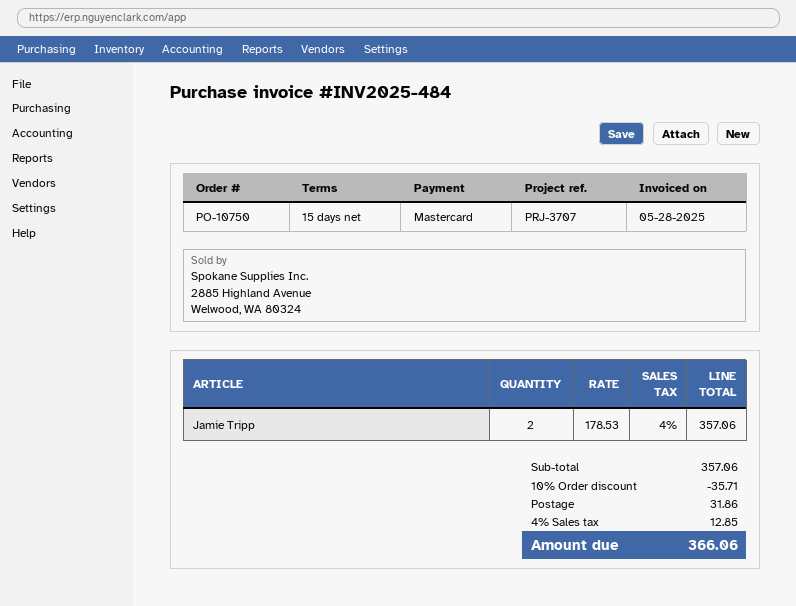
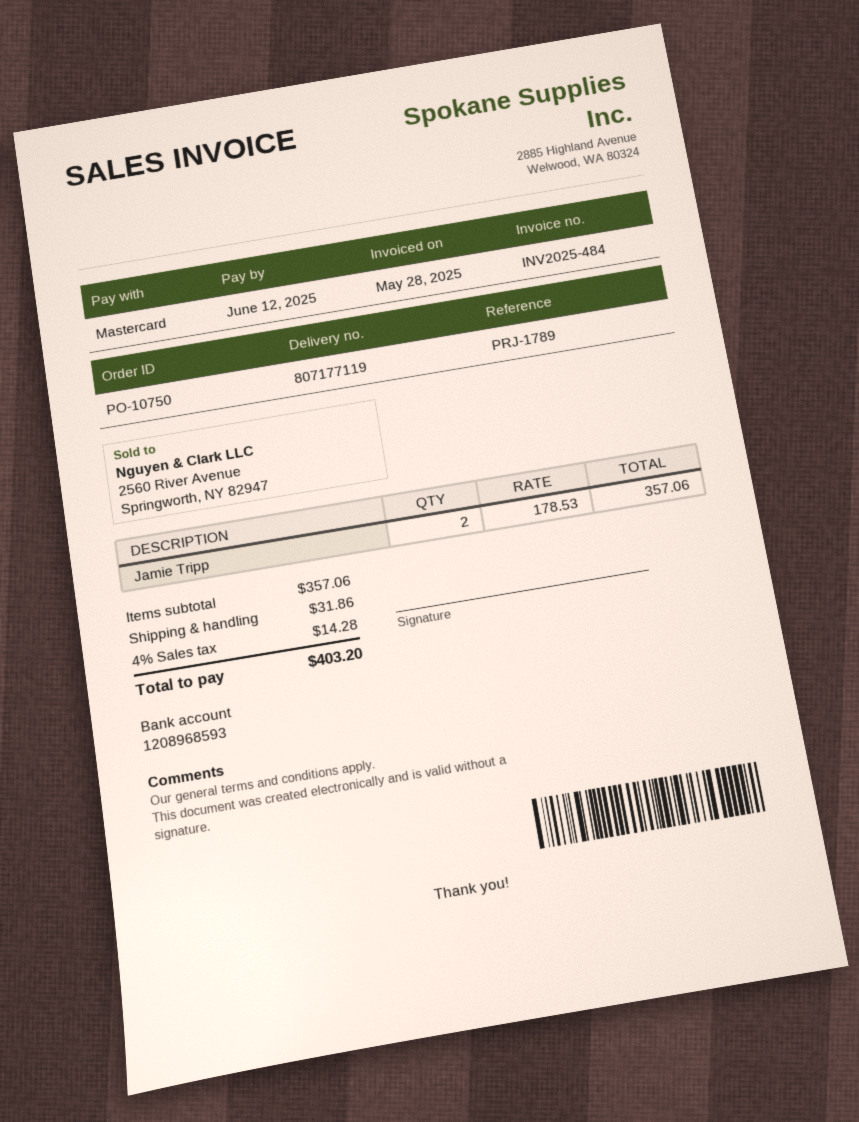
reference: PRJ-3707 -> PRJ-1789
discount: 10% = 35.71 -> none
tax: 4% = 12.85 -> 4% = 14.28
total: 366.06 -> 403.20

